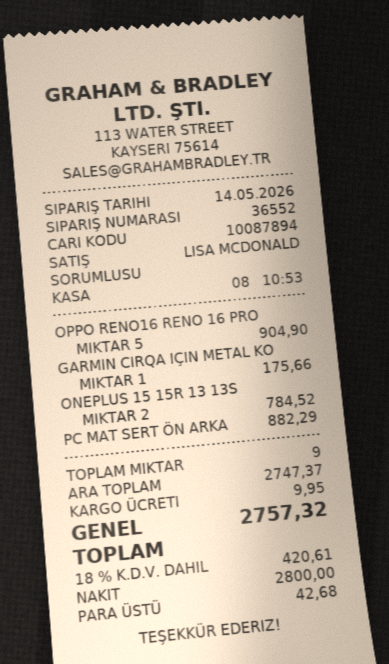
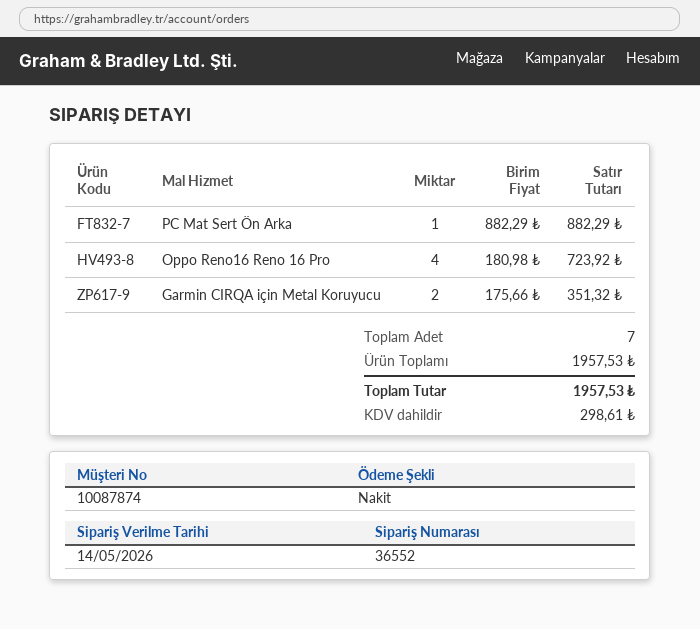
customer number: 10087894 -> 10087874
OPPO RENO16 RENO 16 PRO: 5 for 904.90 -> 4 for 723.92
GARMIN CIRQA IÇIN METAL KO: 1 for 175.66 -> 2 for 351.32
ONEPLUS 15 15R 13 13S: 2 for 784.52 -> none
total quantity: 9 -> 7
subtotal: 2747.37 -> 1957.53
shipping: 9.95 -> none
tax: 420.61 -> 298.61
total: 2757.32 -> 1957.53

